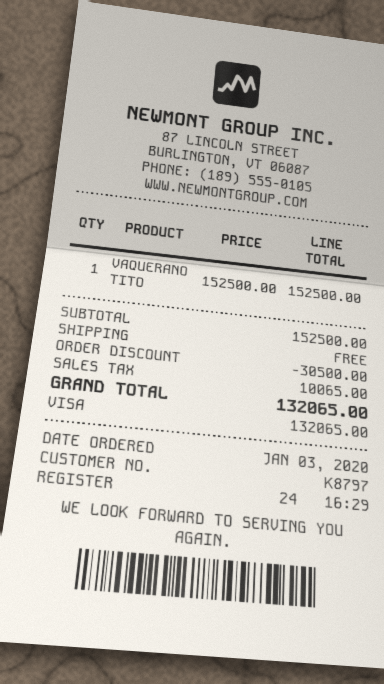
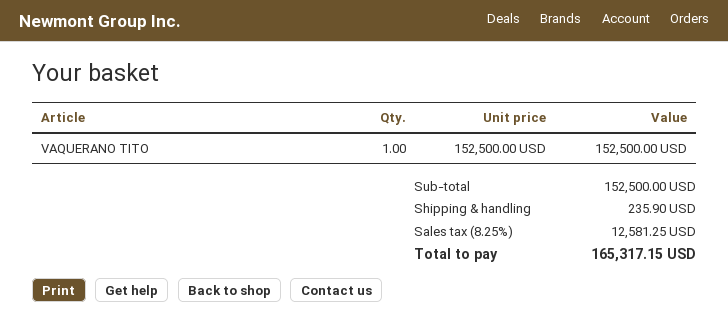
discount: 30500.00 -> none
shipping: 0.00 -> 235.90
tax: 10065.00 -> 12581.25
total: 132065.00 -> 165317.15

